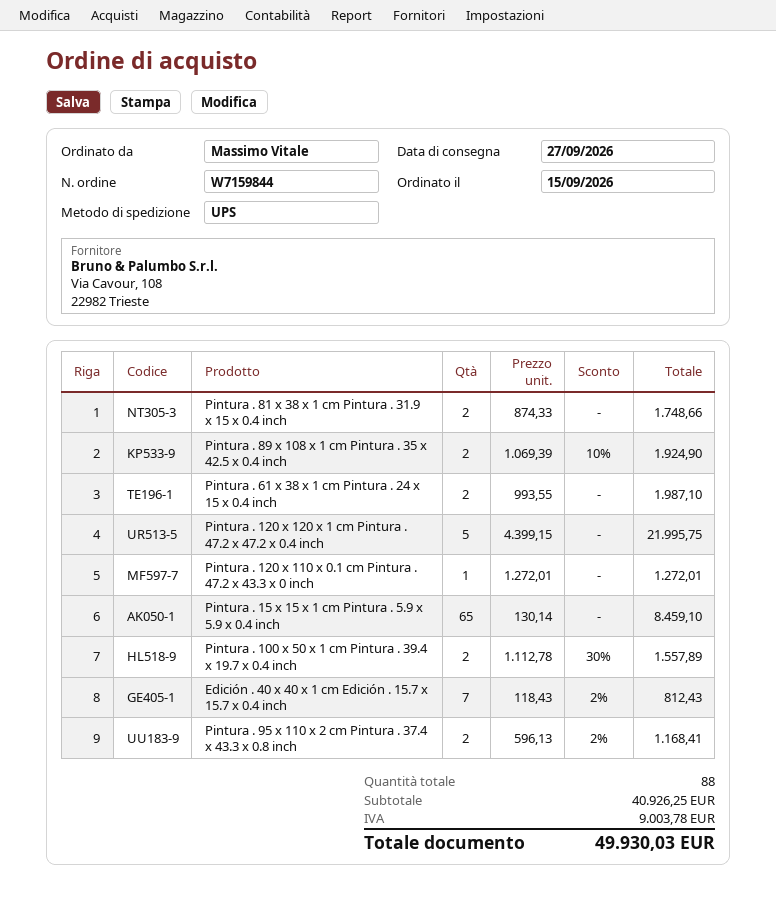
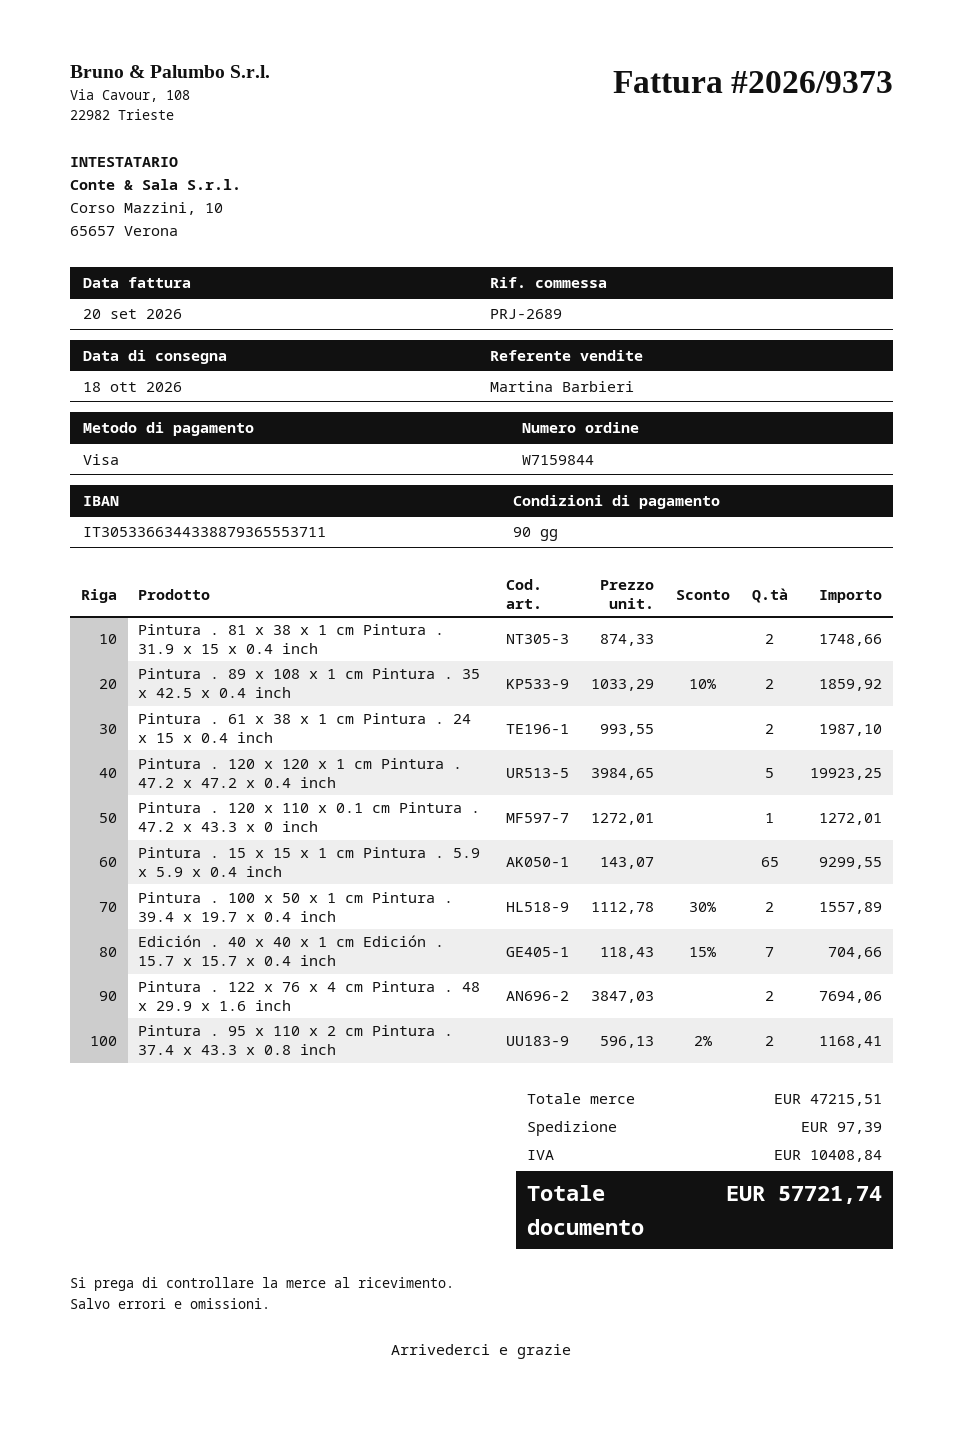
delivery date: 2026-09-27 -> 2026-10-18
Pintura . 89 x 108 x 1 cm Pintura . 35 x 42.5 x 0.4 inch: 2 x 1069.39 - 10% = 1924.90 -> 2 x 1033.29 - 10% = 1859.92
Pintura . 120 x 120 x 1 cm Pintura . 47.2 x 47.2 x 0.4 inch: 5 x 4399.15 = 21995.75 -> 5 x 3984.65 = 19923.25
Pintura . 15 x 15 x 1 cm Pintura . 5.9 x 5.9 x 0.4 inch: 65 x 130.14 = 8459.10 -> 65 x 143.07 = 9299.55
Edición . 40 x 40 x 1 cm Edición . 15.7 x 15.7 x 0.4 inch: 7 x 118.43 - 2% = 812.43 -> 7 x 118.43 - 15% = 704.66
Pintura . 122 x 76 x 4 cm Pintura . 48 x 29.9 x 1.6 inch: none -> 2 x 3847.03 = 7694.06
subtotal: 40926.25 -> 47215.51
shipping: none -> 97.39
tax: 9003.78 -> 10408.84
total: 49930.03 -> 57721.74

